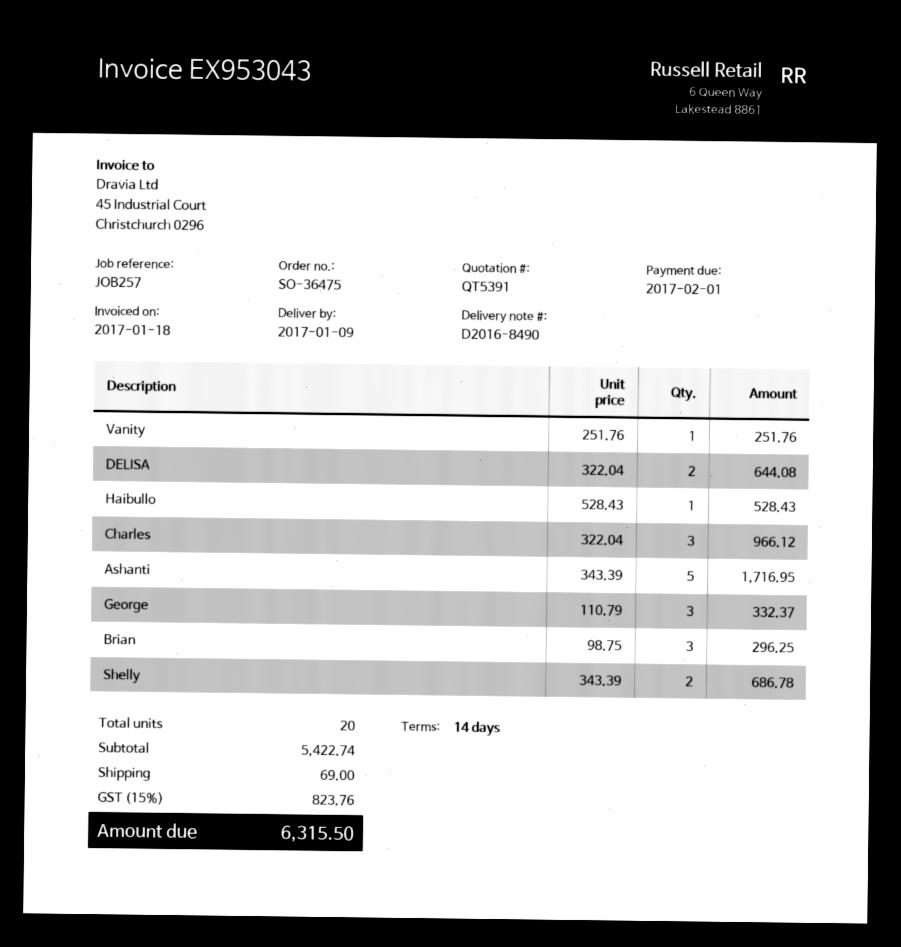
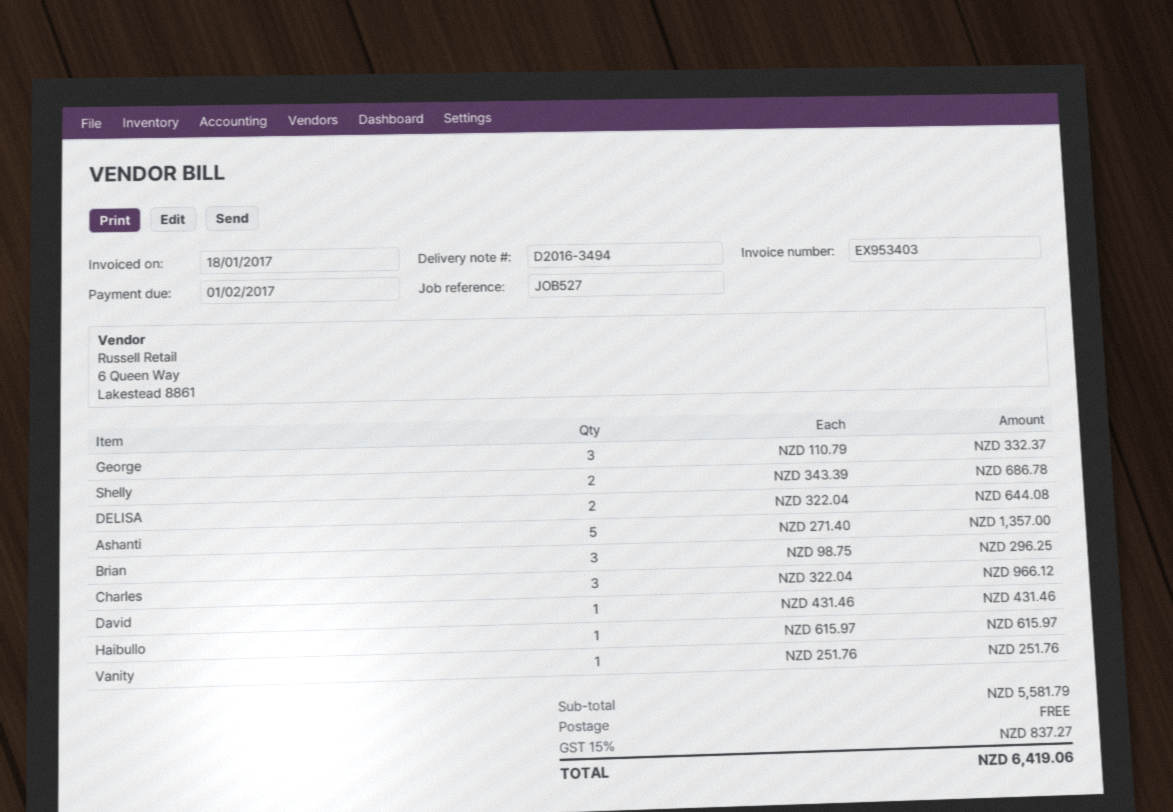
delivery note number: D2016-8490 -> D2016-3494
invoice number: EX953043 -> EX953403
reference: JOB257 -> JOB527
Haibullo: 1 x 528.43 = 528.43 -> 1 x 615.97 = 615.97
Ashanti: 5 x 343.39 = 1716.95 -> 5 x 271.40 = 1357.00
David: none -> 1 x 431.46 = 431.46
subtotal: 5422.74 -> 5581.79
shipping: 69.00 -> 0.00
tax: 15% = 823.76 -> 15% = 837.27
total: 6315.50 -> 6419.06

